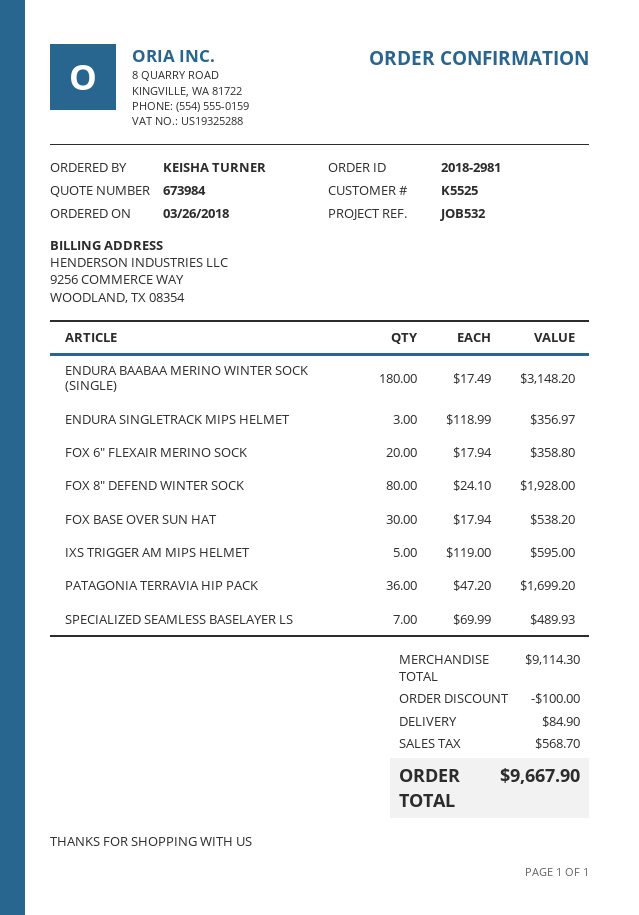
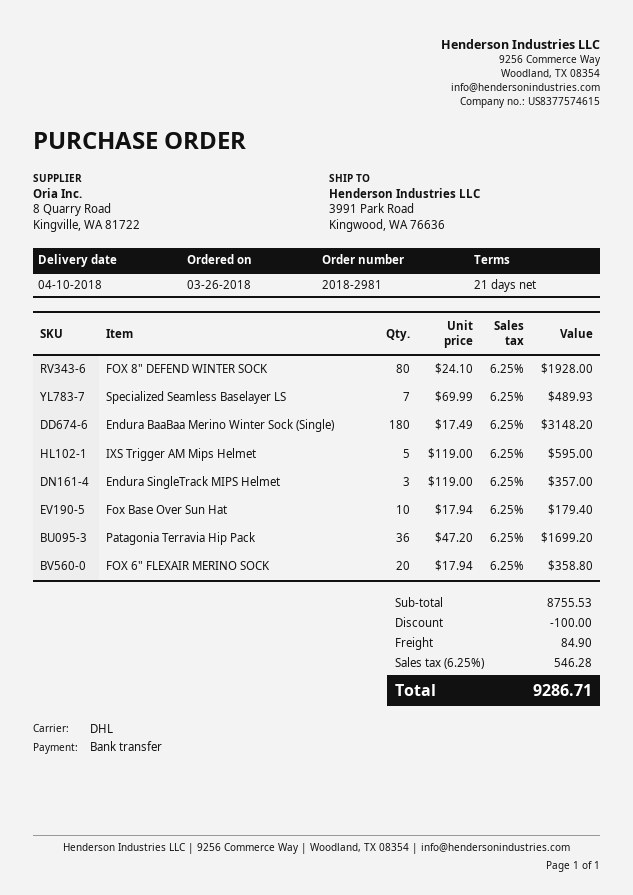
ENDURA SINGLETRACK MIPS HELMET: 3 x 118.99 = 356.97 -> 3 x 119.00 = 357.00
FOX BASE OVER SUN HAT: 30 x 17.94 = 538.20 -> 10 x 17.94 = 179.40
subtotal: 9114.30 -> 8755.53
tax: 568.70 -> 546.28
total: 9667.90 -> 9286.71

